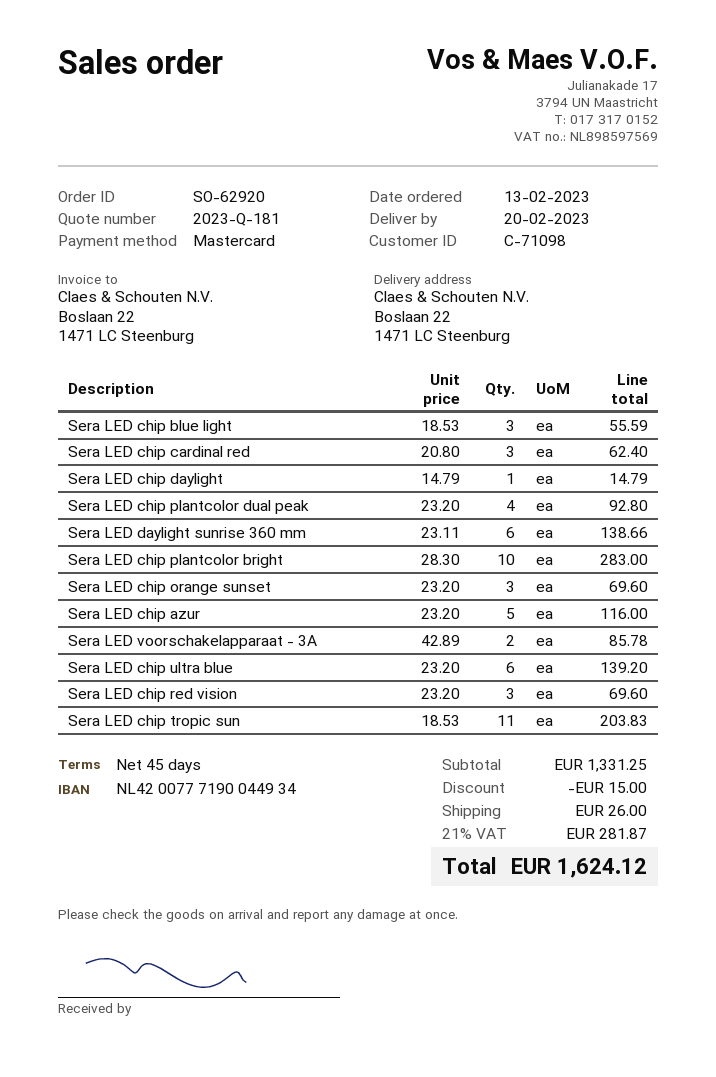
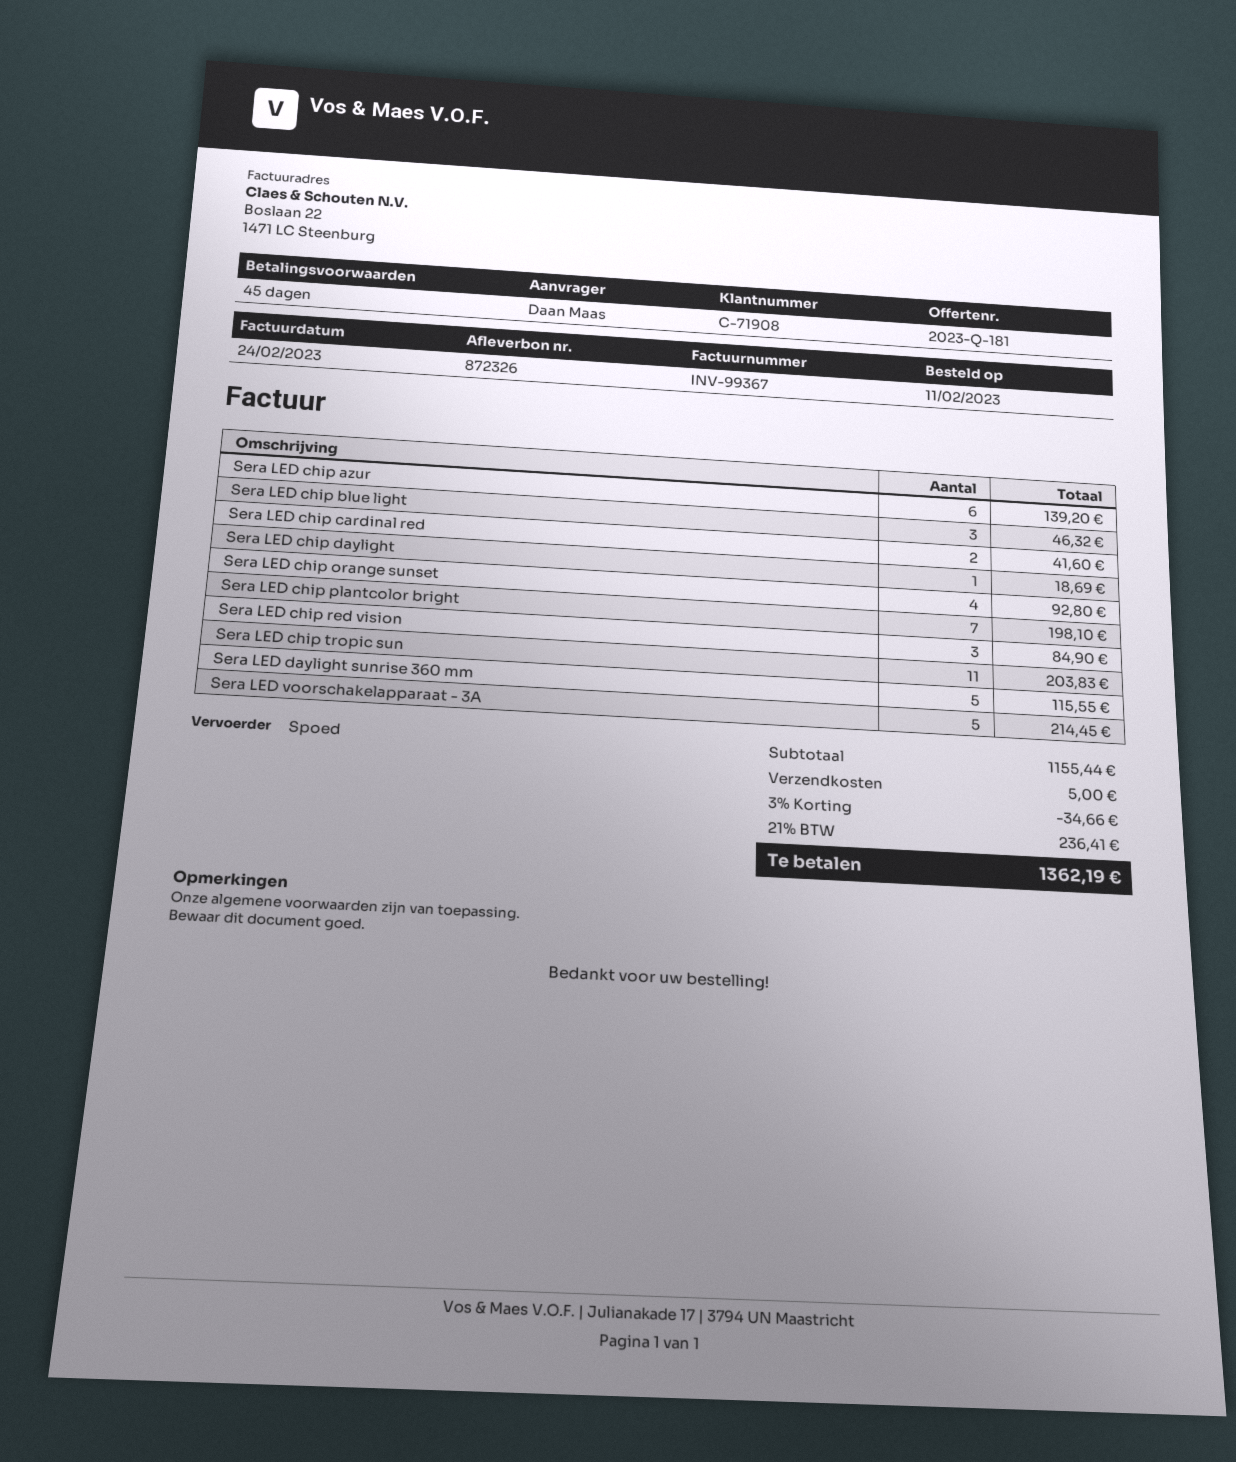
order date: 2023-02-13 -> 2023-02-11
customer number: C-71098 -> C-71908
Sera LED chip blue light: 3 for 55.59 -> 3 for 46.32
Sera LED chip cardinal red: 3 for 62.40 -> 2 for 41.60
Sera LED chip daylight: 1 for 14.79 -> 1 for 18.69
Sera LED chip plantcolor dual peak: 4 for 92.80 -> none
Sera LED daylight sunrise 360 mm: 6 for 138.66 -> 5 for 115.55
Sera LED chip plantcolor bright: 10 for 283.00 -> 7 for 198.10
Sera LED chip orange sunset: 3 for 69.60 -> 4 for 92.80
Sera LED chip azur: 5 for 116.00 -> 6 for 139.20
Sera LED voorschakelapparaat - 3A: 2 for 85.78 -> 5 for 214.45
Sera LED chip ultra blue: 6 for 139.20 -> none
Sera LED chip red vision: 3 for 69.60 -> 3 for 84.90
subtotal: 1331.25 -> 1155.44
discount: 15.00 -> 34.66
shipping: 26.00 -> 5.00
tax: 21% = 281.87 -> 21% = 236.41
total: 1624.12 -> 1362.19

